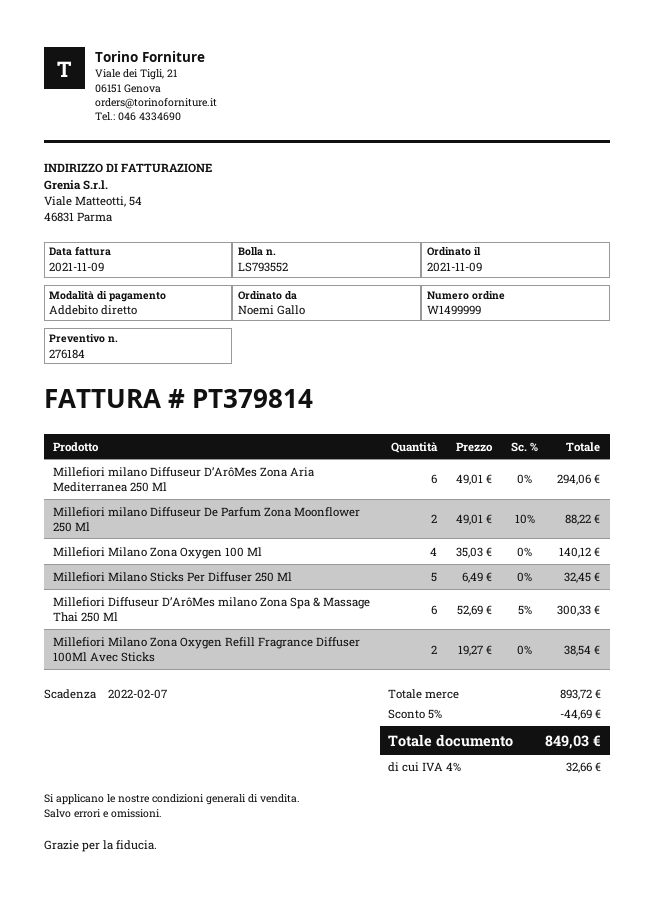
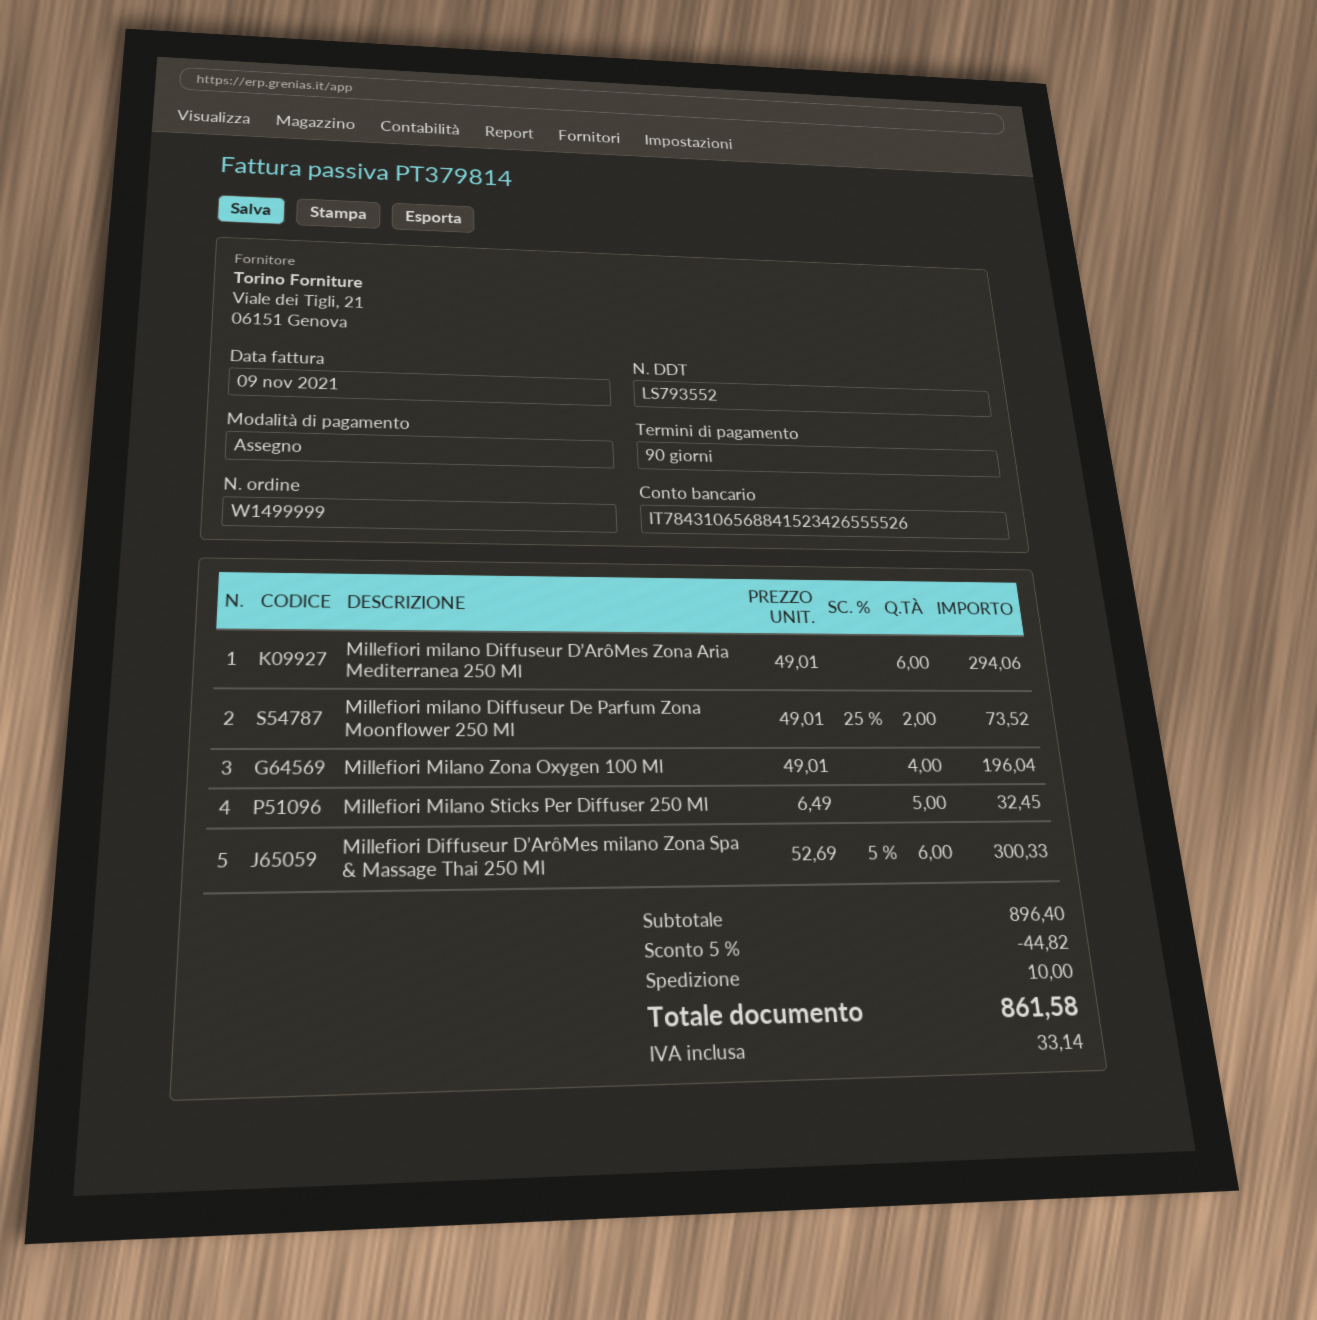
payment method: direct debit -> cheque
Millefiori milano Diffuseur De Parfum Zona Moonflower 250 Ml: 2 x 49.01 - 10% = 88.22 -> 2 x 49.01 - 25% = 73.52
Millefiori Milano Zona Oxygen 100 Ml: 4 x 35.03 = 140.12 -> 4 x 49.01 = 196.04
Millefiori Milano Zona Oxygen Refill Fragrance Diffuser 100Ml Avec Sticks: 2 x 19.27 = 38.54 -> none
subtotal: 893.72 -> 896.40
discount: 5% = 44.69 -> 5% = 44.82
shipping: none -> 10.00
tax: 32.66 -> 33.14
total: 849.03 -> 861.58

